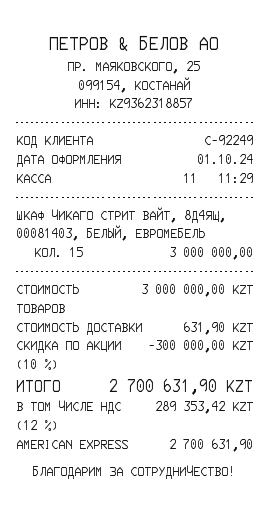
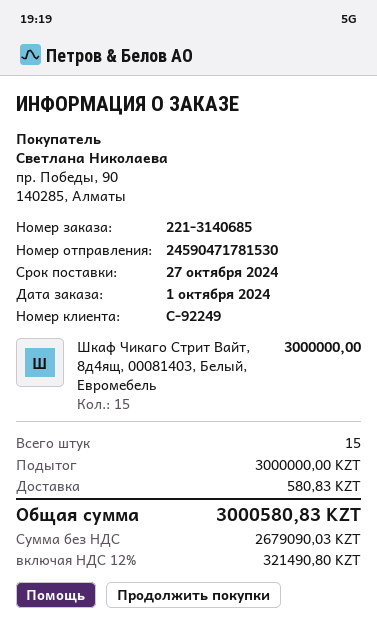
discount: 10% = 300000.00 -> none
shipping: 631.90 -> 580.83
tax: 12% = 289353.42 -> 12% = 321490.80
total: 2700631.90 -> 3000580.83

